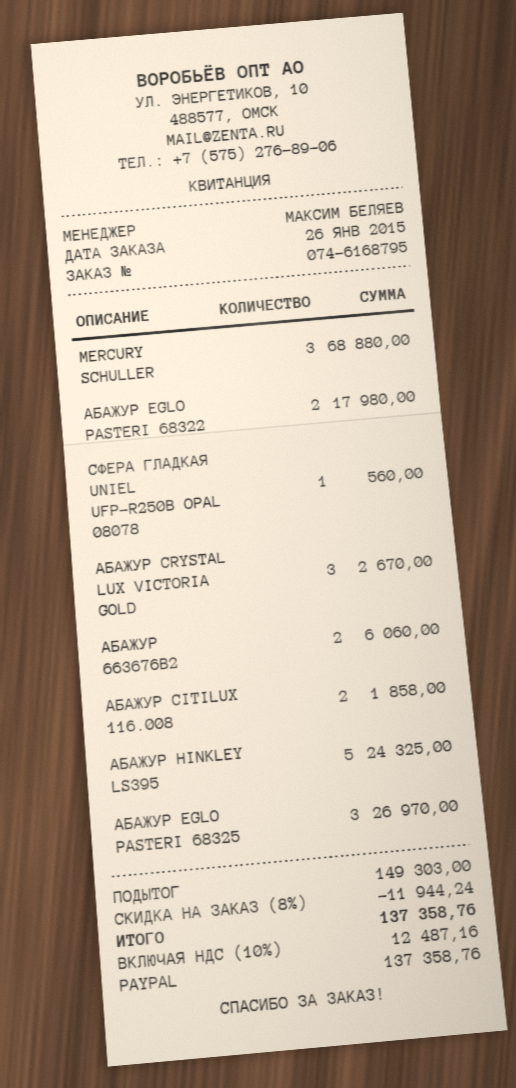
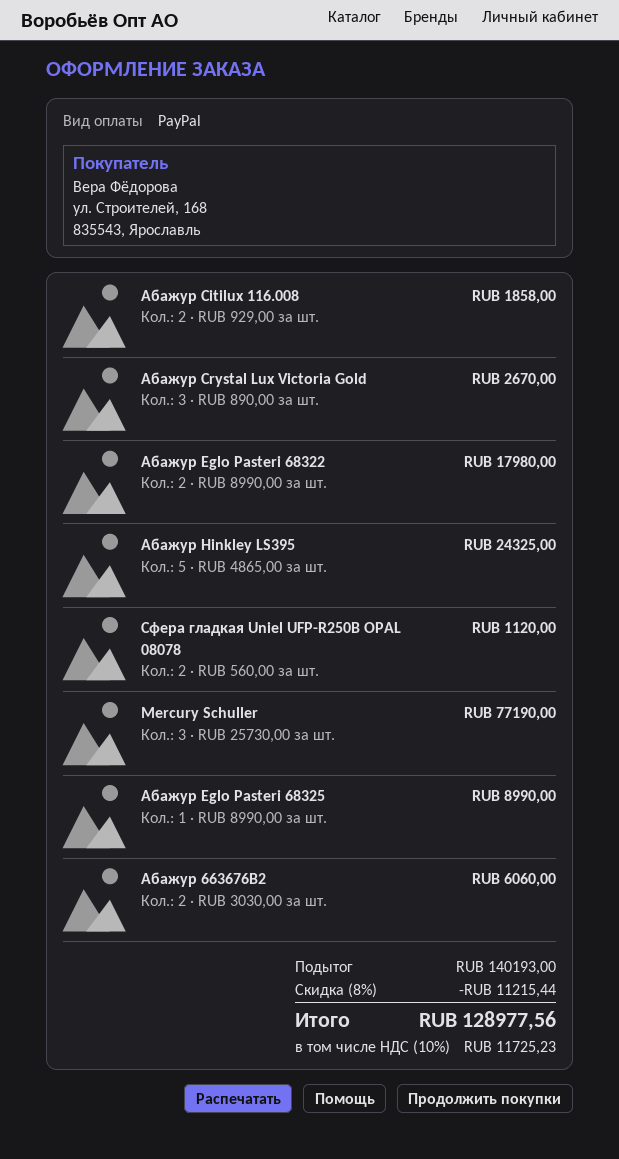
MERCURY SCHULLER: 3 for 68880.00 -> 3 for 77190.00
СФЕРА ГЛАДКАЯ UNIEL UFP-R250В OPAL 08078: 1 for 560.00 -> 2 for 1120.00
АБАЖУР EGLO PASTERI 68325: 3 for 26970.00 -> 1 for 8990.00
subtotal: 149303.00 -> 140193.00
discount: 8% = 11944.24 -> 8% = 11215.44
tax: 10% = 12487.16 -> 10% = 11725.23
total: 137358.76 -> 128977.56

